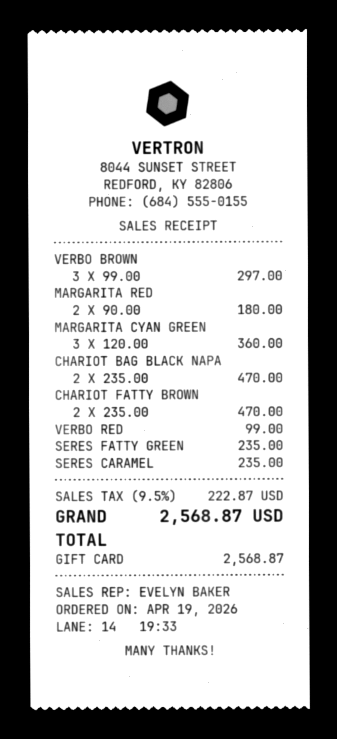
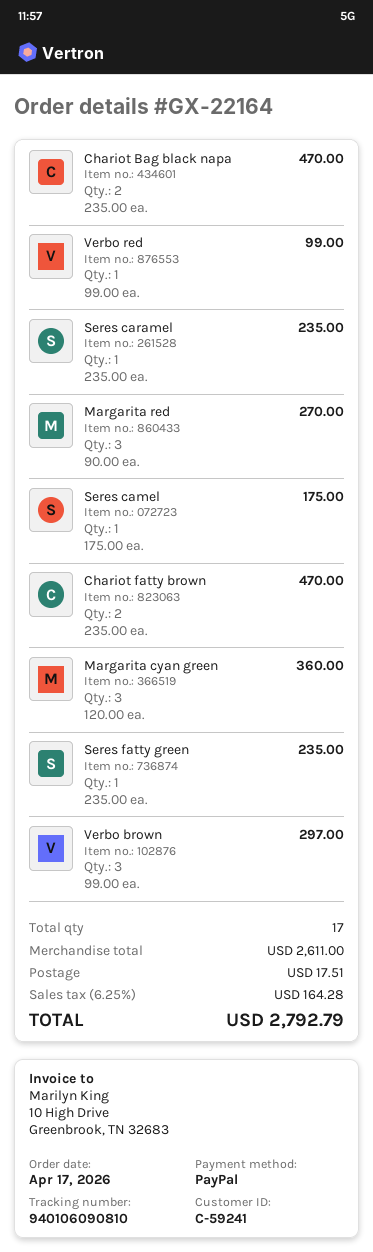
order date: 2026-04-19 -> 2026-04-17
payment method: gift card -> PayPal
MARGARITA RED: 2 x 90.00 = 180.00 -> 3 x 90.00 = 270.00
Seres camel: none -> 1 x 175.00 = 175.00
shipping: none -> 17.51
tax: 9.5% = 222.87 -> 6.25% = 164.28
total: 2568.87 -> 2792.79

